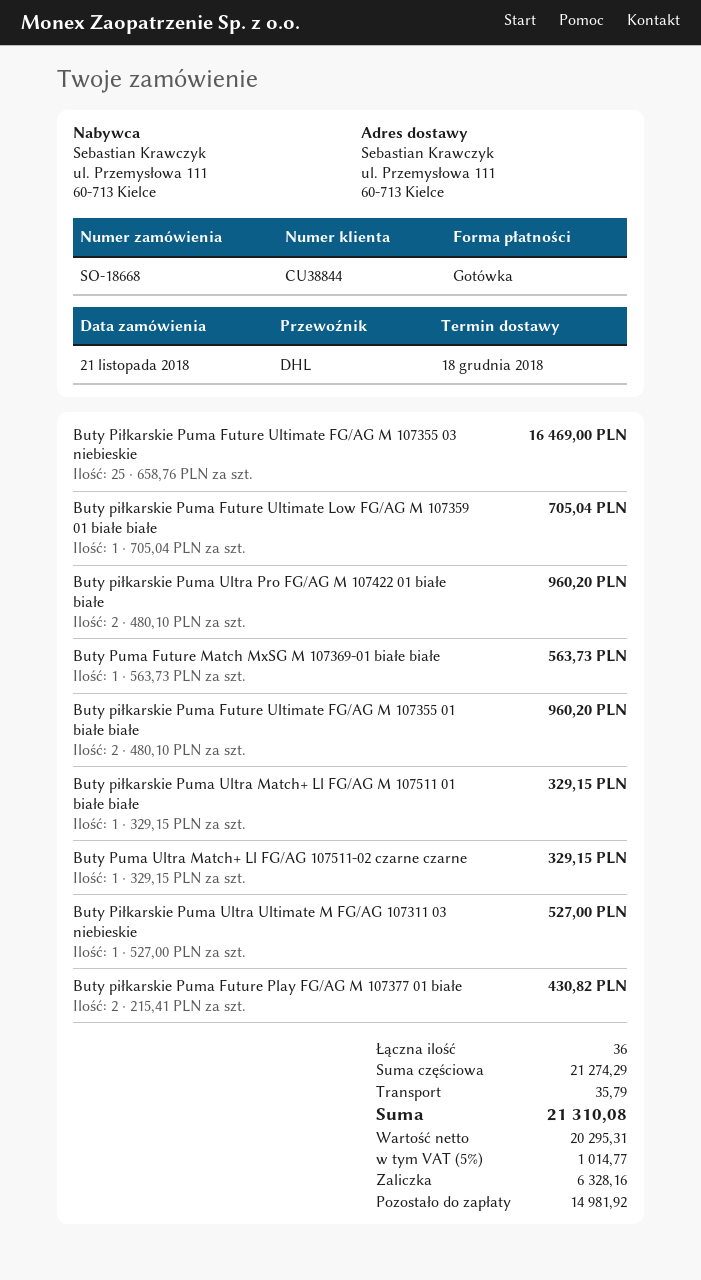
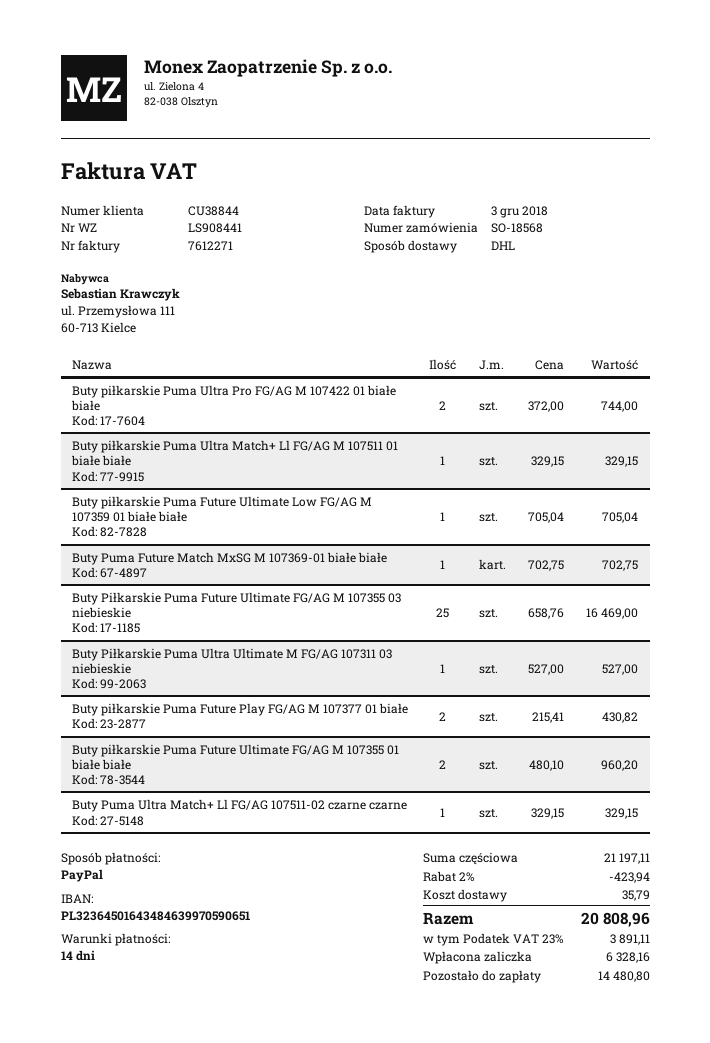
order number: SO-18668 -> SO-18568
payment method: cash -> PayPal
Buty piłkarskie Puma Ultra Pro FG/AG M 107422 01 białe białe: 2 x 480.10 = 960.20 -> 2 x 372.00 = 744.00
Buty Puma Future Match MxSG M 107369-01 białe białe: 1 x 563.73 = 563.73 -> 1 x 702.75 = 702.75
subtotal: 21274.29 -> 21197.11
discount: none -> 2% = 423.94
tax: 5% = 1014.77 -> 23% = 3891.11
total: 21310.08 -> 20808.96
balance: 14981.92 -> 14480.80

